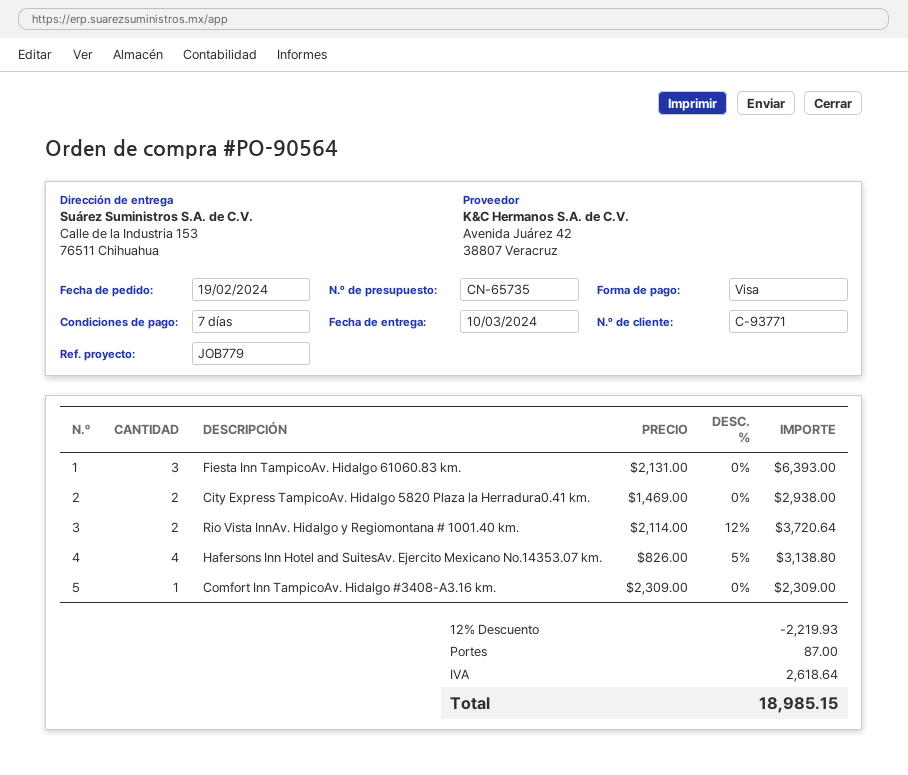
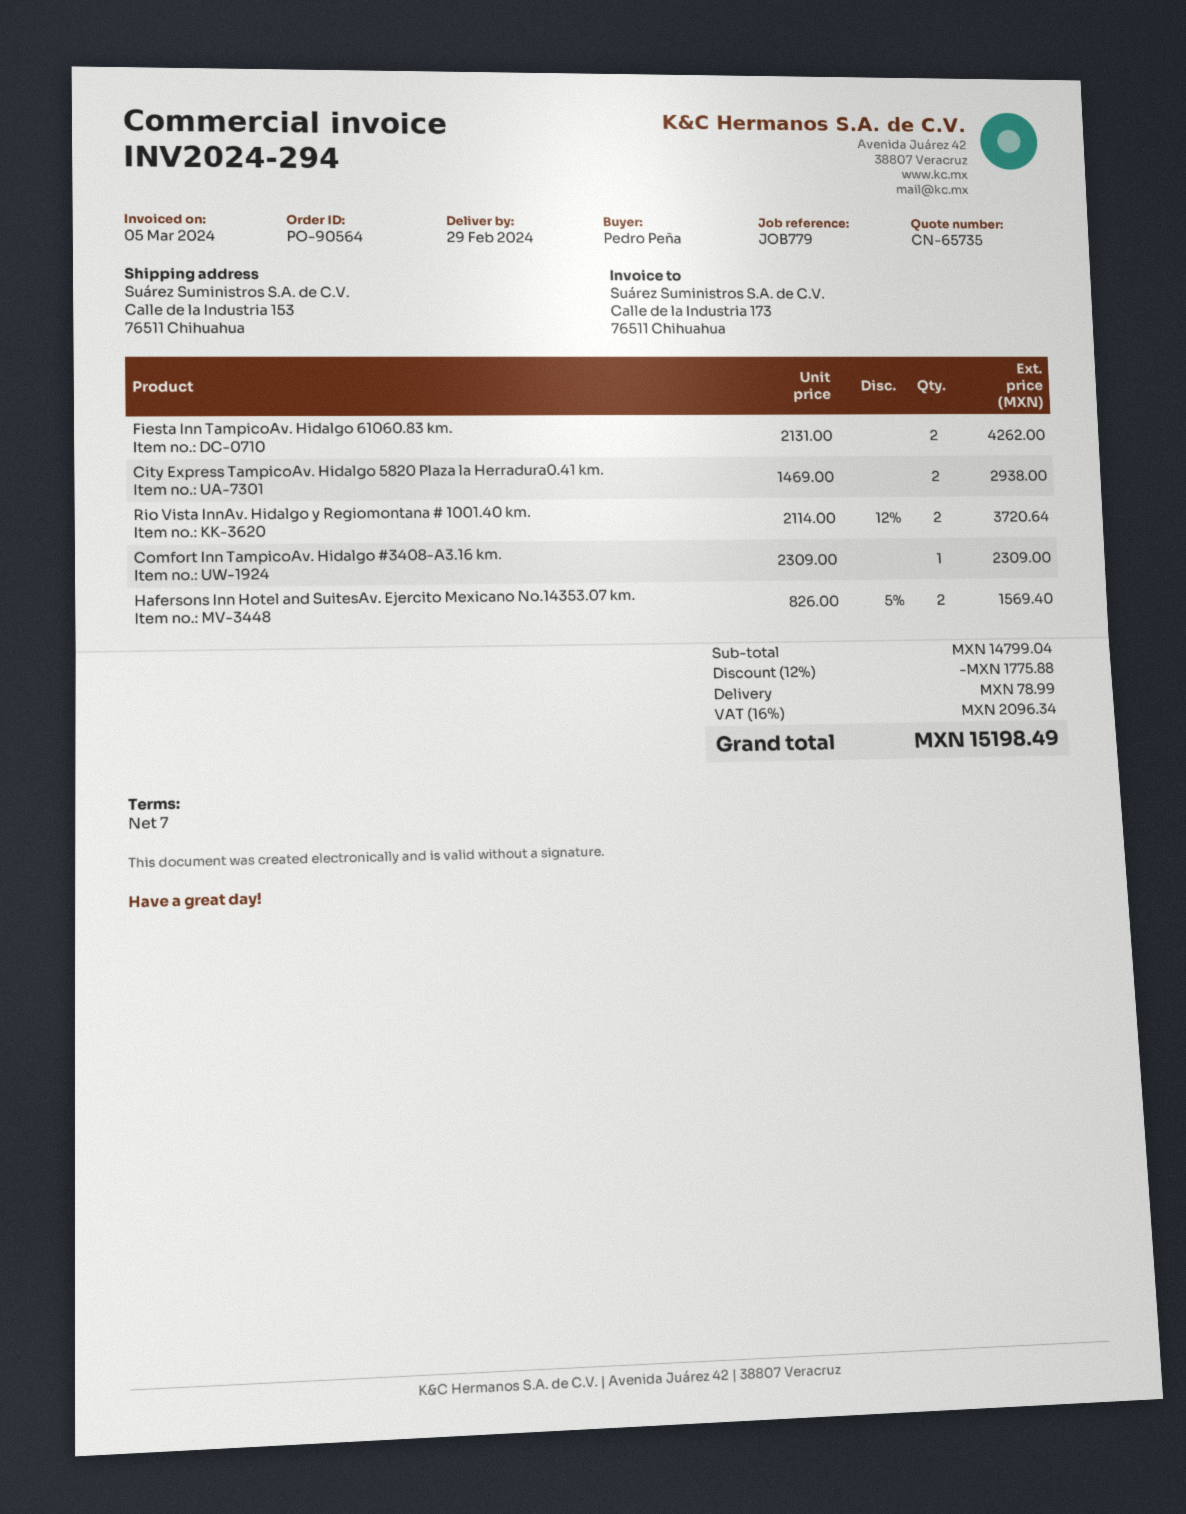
delivery date: 2024-03-10 -> 2024-02-29
Fiesta Inn TampicoAv. Hidalgo 61060.83 km.: 3 x 2131.00 = 6393.00 -> 2 x 2131.00 = 4262.00
Hafersons Inn Hotel and SuitesAv. Ejercito Mexicano No.14353.07 km.: 4 x 826.00 - 5% = 3138.80 -> 2 x 826.00 - 5% = 1569.40
discount: 12% = 2219.93 -> 12% = 1775.88
shipping: 87.00 -> 78.99
tax: 2618.64 -> 2096.34
total: 18985.15 -> 15198.49

